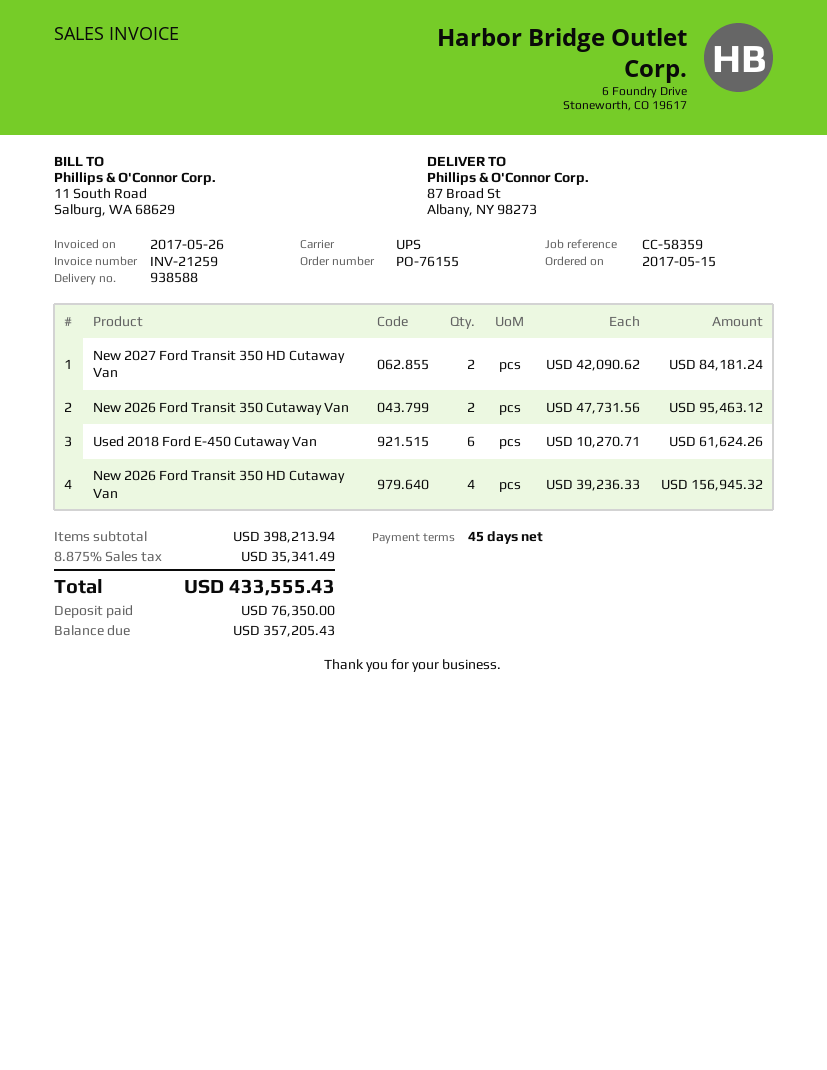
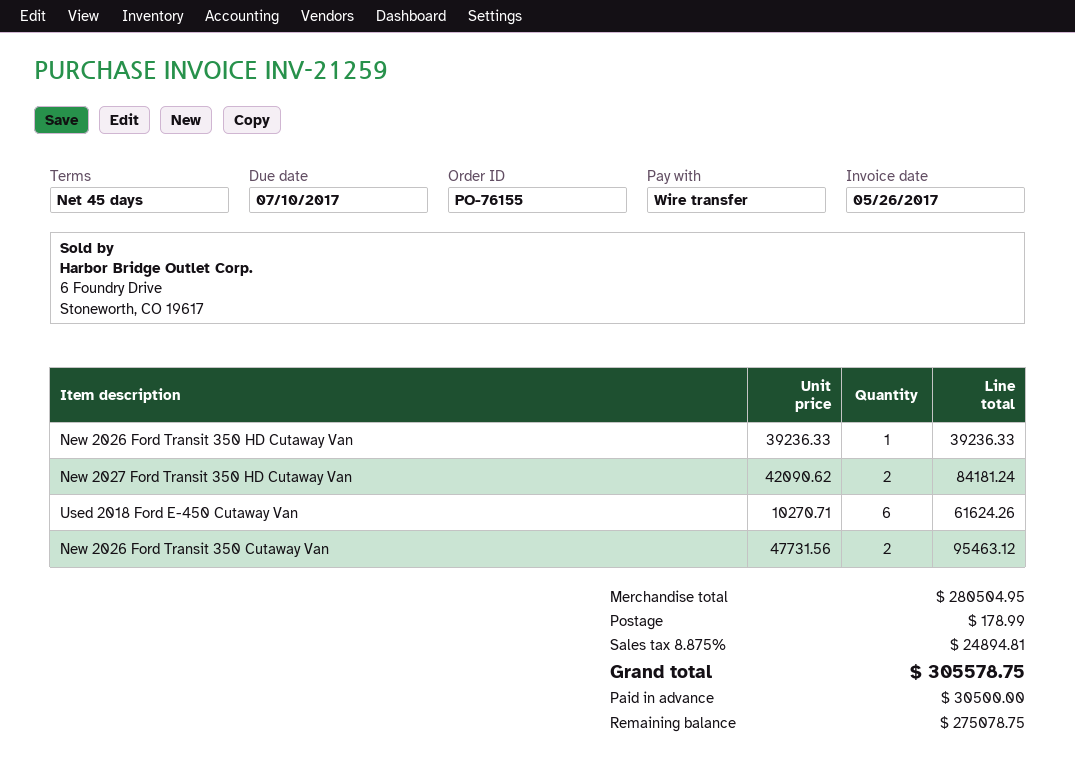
New 2026 Ford Transit 350 HD Cutaway Van: 4 x 39236.33 = 156945.32 -> 1 x 39236.33 = 39236.33
subtotal: 398213.94 -> 280504.95
shipping: none -> 178.99
tax: 8.875% = 35341.49 -> 8.875% = 24894.81
total: 433555.43 -> 305578.75
deposit: 76350.00 -> 30500.00
balance: 357205.43 -> 275078.75

